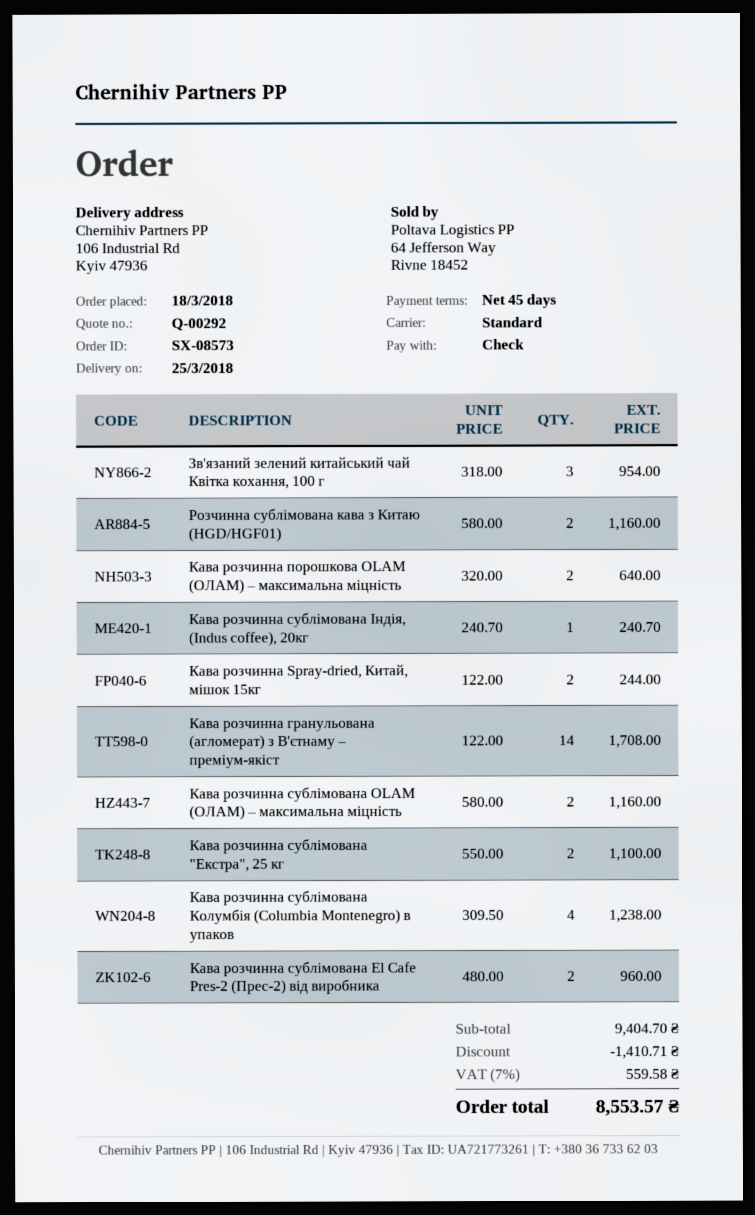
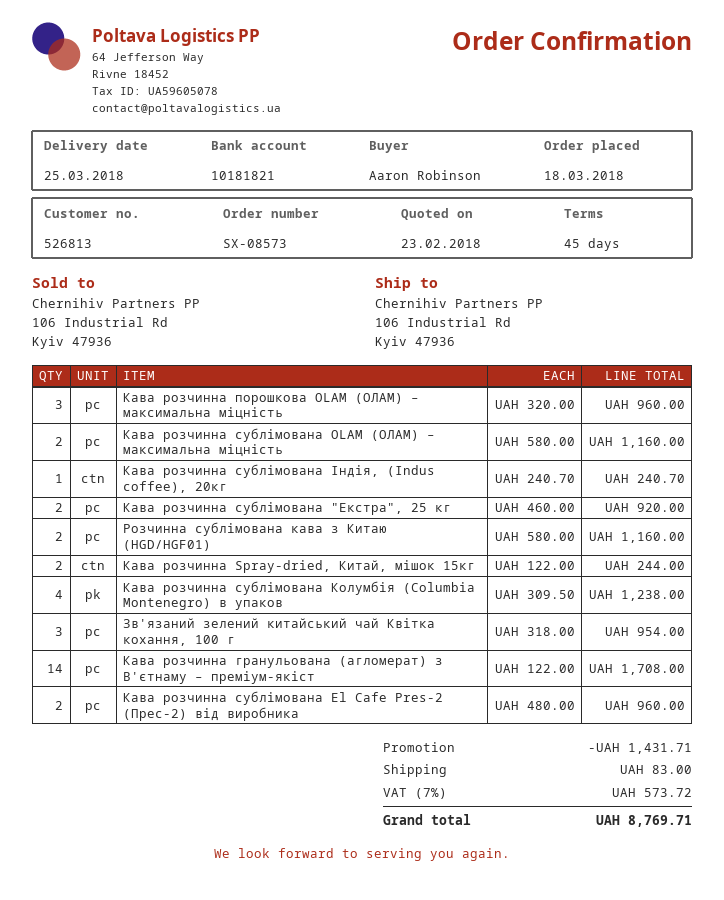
Кава розчинна порошкова OLAM (ОЛАМ) – максимальна міцність: 2 x 320.00 = 640.00 -> 3 x 320.00 = 960.00
Кава розчинна сублімована "Екстра", 25 кг: 2 x 550.00 = 1100.00 -> 2 x 460.00 = 920.00
discount: 1410.71 -> 1431.71
shipping: none -> 83.00
tax: 7% = 559.58 -> 7% = 573.72
total: 8553.57 -> 8769.71

